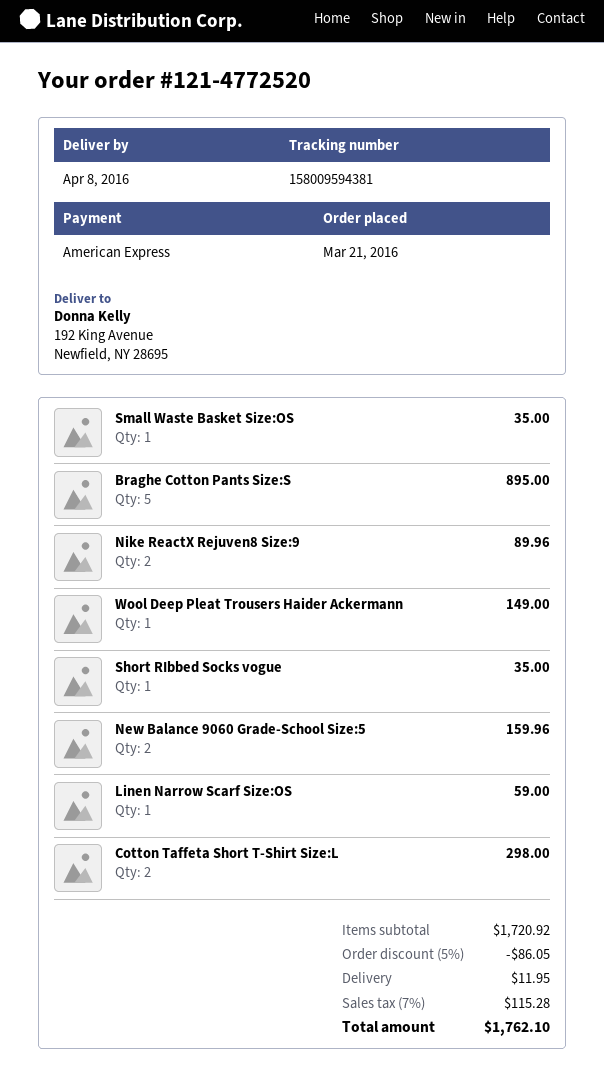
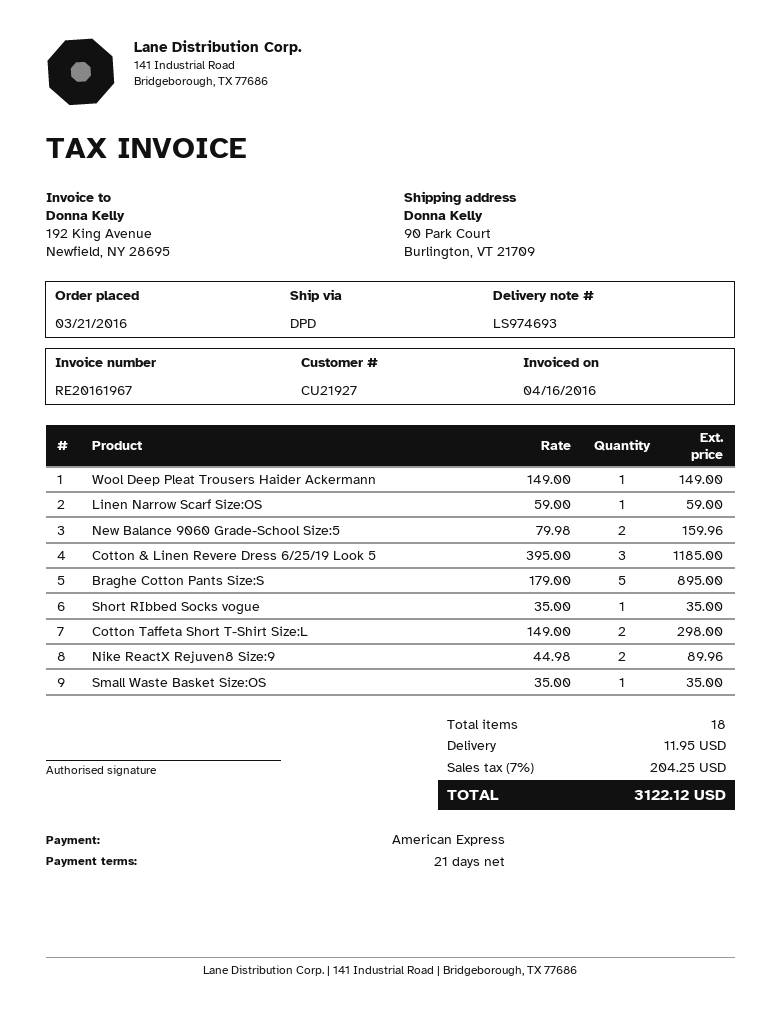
ship to: 192 King Avenue, Newfield, NY 28695 -> 90 Park Court, Burlington, VT 21709
Cotton & Linen Revere Dress 6/25/19 Look 5: none -> 3 for 1185.00
discount: 5% = 86.05 -> none
tax: 7% = 115.28 -> 7% = 204.25
total: 1762.10 -> 3122.12

